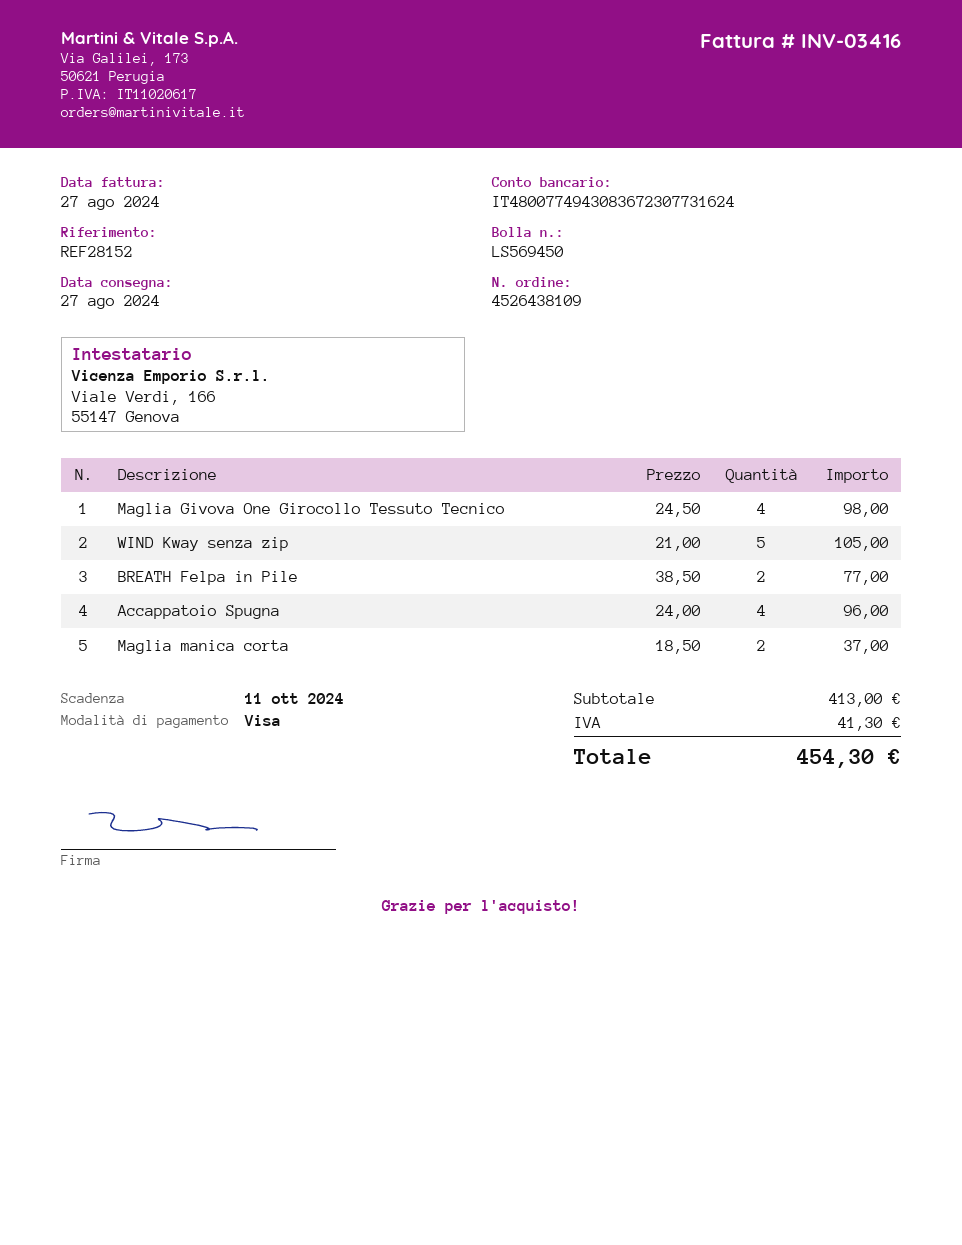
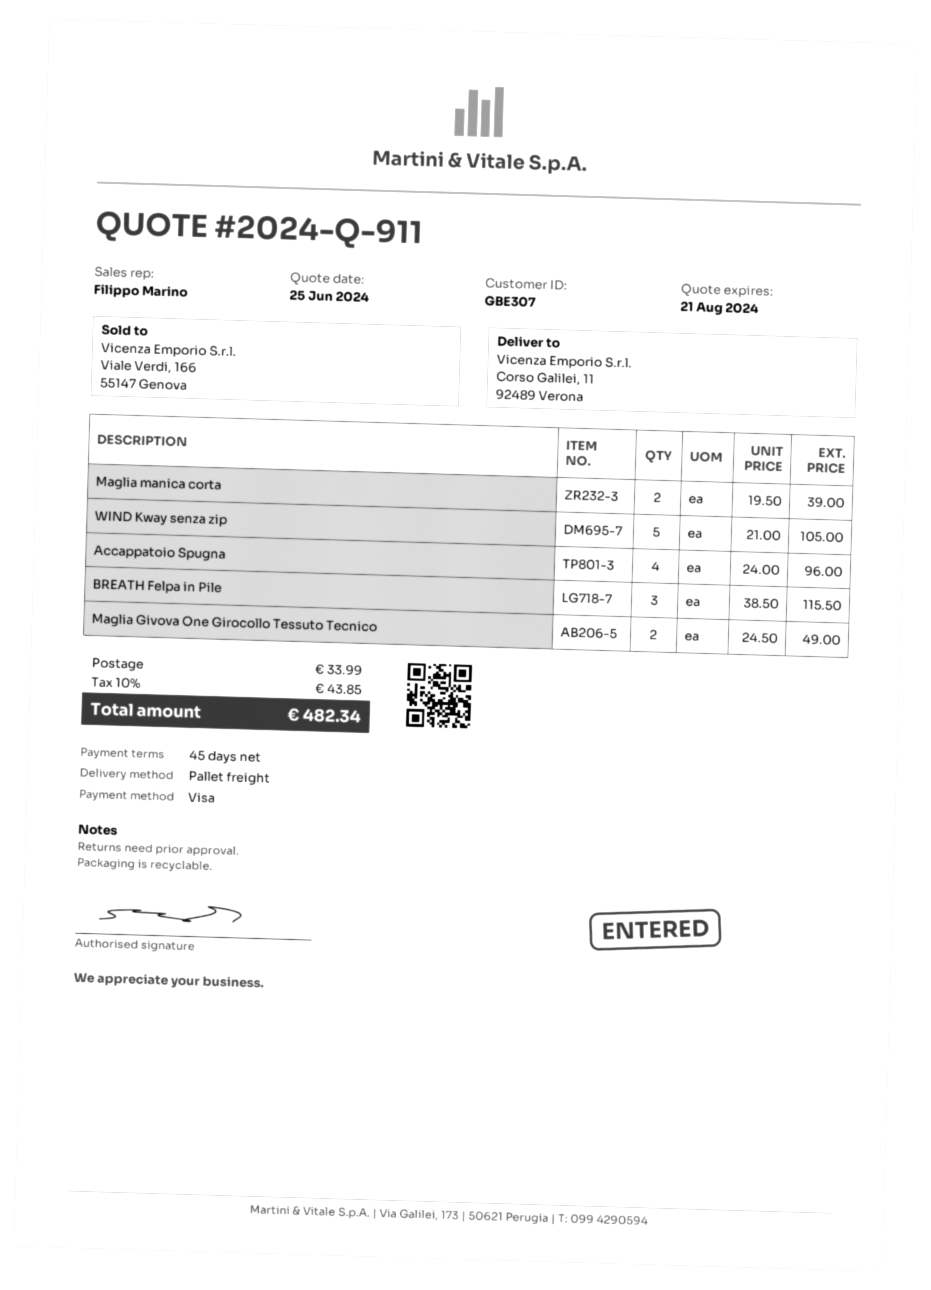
Maglia Givova One Girocollo Tessuto Tecnico: 4 x 24.50 = 98.00 -> 2 x 24.50 = 49.00
BREATH Felpa in Pile: 2 x 38.50 = 77.00 -> 3 x 38.50 = 115.50
Maglia manica corta: 2 x 18.50 = 37.00 -> 2 x 19.50 = 39.00
shipping: none -> 33.99
tax: 41.30 -> 43.85
total: 454.30 -> 482.34

